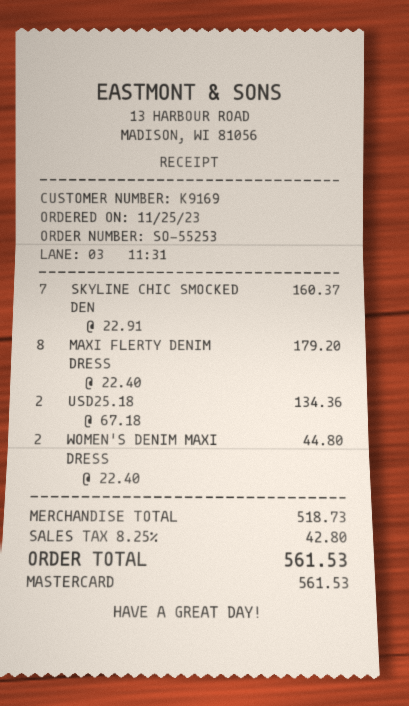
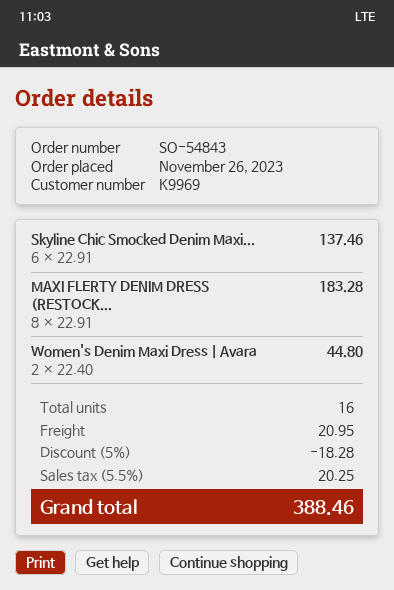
order number: SO-55253 -> SO-54843
order date: 2023-11-25 -> 2023-11-26
customer number: K9169 -> K9969
SKYLINE CHIC SMOCKED DEN: 7 x 22.91 = 160.37 -> 6 x 22.91 = 137.46
MAXI FLERTY DENIM DRESS: 8 x 22.40 = 179.20 -> 8 x 22.91 = 183.28
USD25.18: 2 x 67.18 = 134.36 -> none
discount: none -> 5% = 18.28
shipping: none -> 20.95
tax: 8.25% = 42.80 -> 5.5% = 20.25
total: 561.53 -> 388.46

